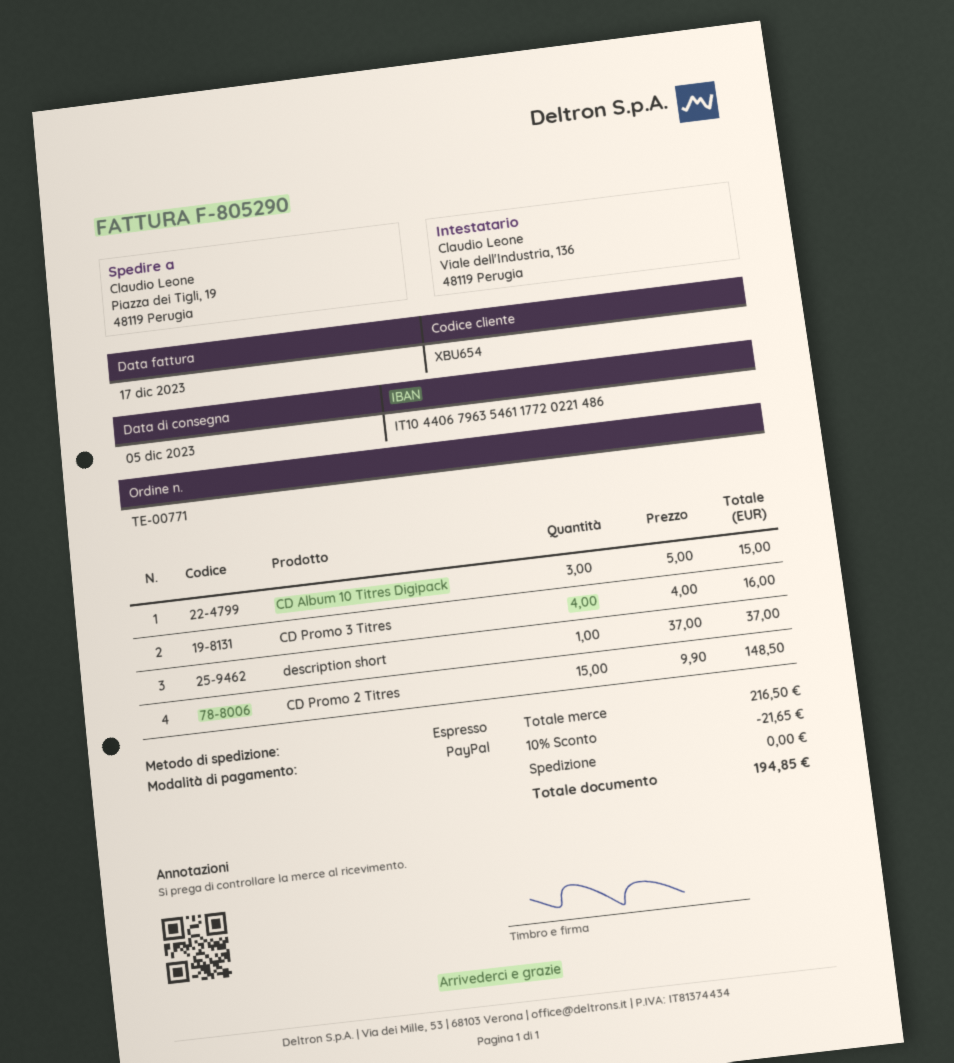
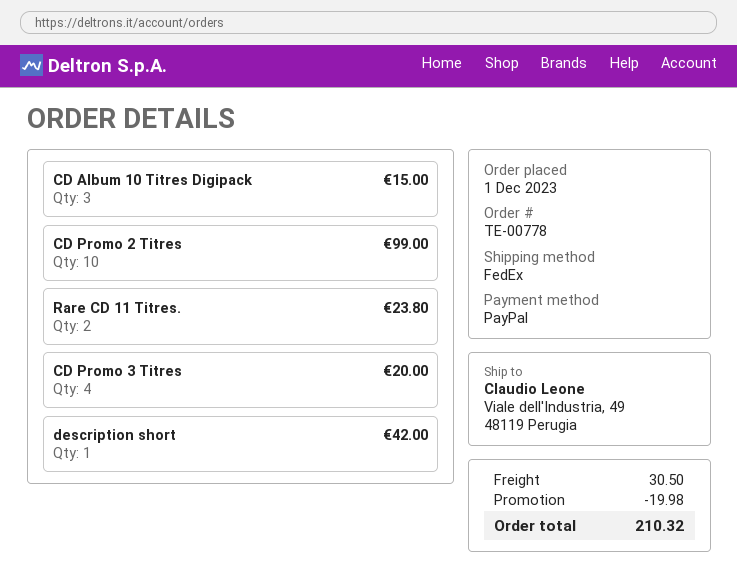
order number: TE-00771 -> TE-00778
shipping method: express -> FedEx
ship to: Piazza dei Tigli, 19, 48119 Perugia -> Viale dell'Industria, 49, 48119 Perugia
CD Promo 3 Titres: 4 for 16.00 -> 4 for 20.00
description short: 1 for 37.00 -> 1 for 42.00
CD Promo 2 Titres: 15 for 148.50 -> 10 for 99.00
Rare CD 11 Titres.: none -> 2 for 23.80
discount: 21.65 -> 19.98
shipping: 0.00 -> 30.50
total: 194.85 -> 210.32

